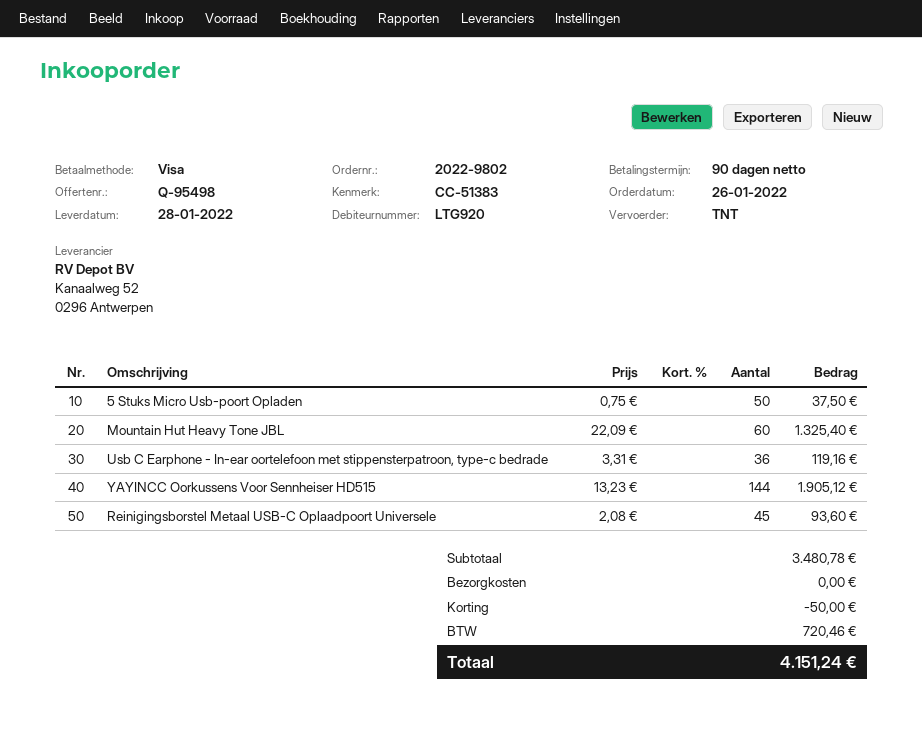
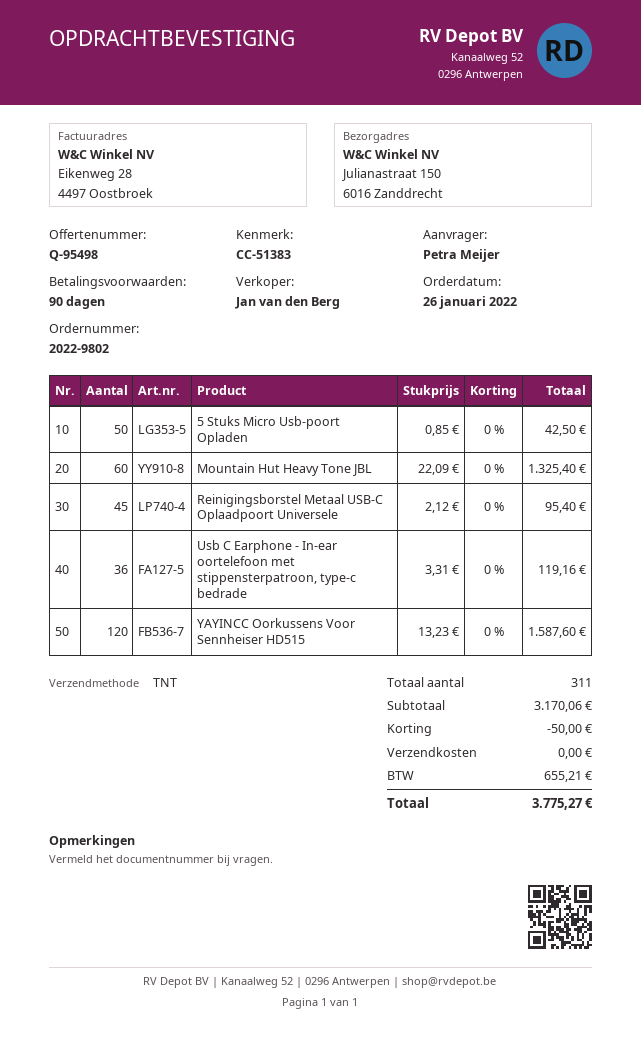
5 Stuks Micro Usb-poort Opladen: 50 x 0.75 = 37.50 -> 50 x 0.85 = 42.50
YAYINCC Oorkussens Voor Sennheiser HD515: 144 x 13.23 = 1905.12 -> 120 x 13.23 = 1587.60
Reinigingsborstel Metaal USB-C Oplaadpoort Universele: 45 x 2.08 = 93.60 -> 45 x 2.12 = 95.40
subtotal: 3480.78 -> 3170.06
tax: 720.46 -> 655.21
total: 4151.24 -> 3775.27

